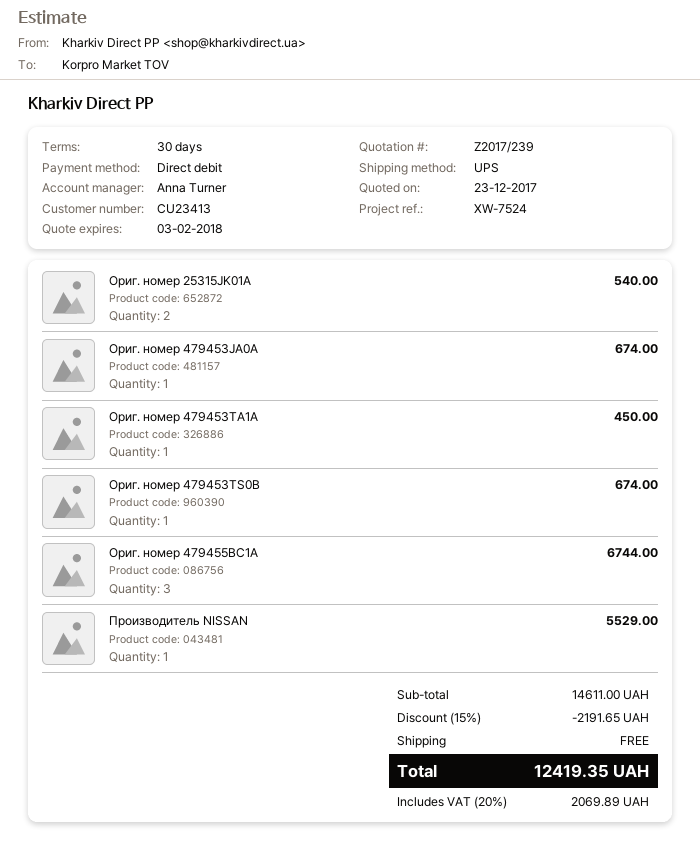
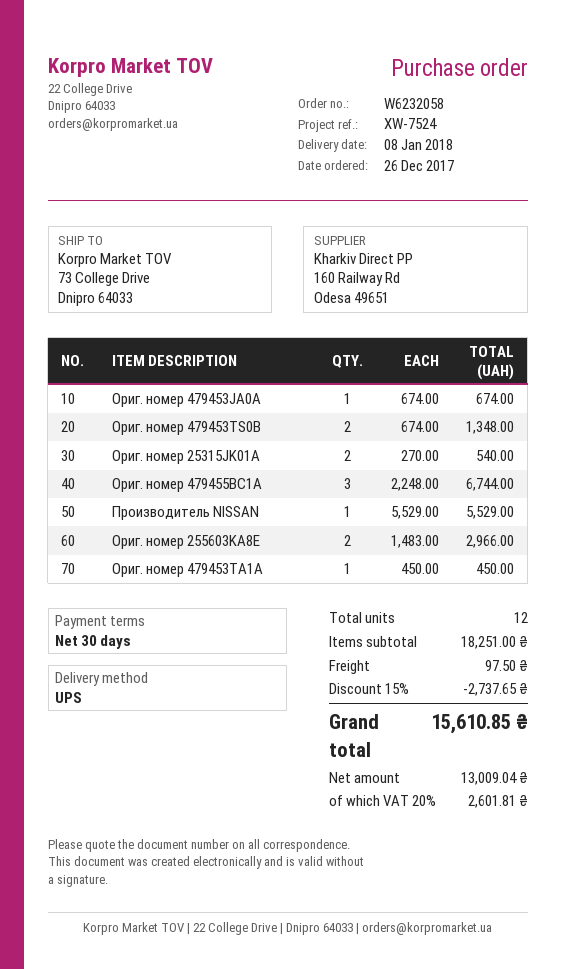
Ориг. номер 479453TS0B: 1 for 674.00 -> 2 for 1348.00
Ориг. номер 255603KA8E: none -> 2 for 2966.00
subtotal: 14611.00 -> 18251.00
discount: 15% = 2191.65 -> 15% = 2737.65
shipping: 0.00 -> 97.50
tax: 20% = 2069.89 -> 20% = 2601.81
total: 12419.35 -> 15610.85

